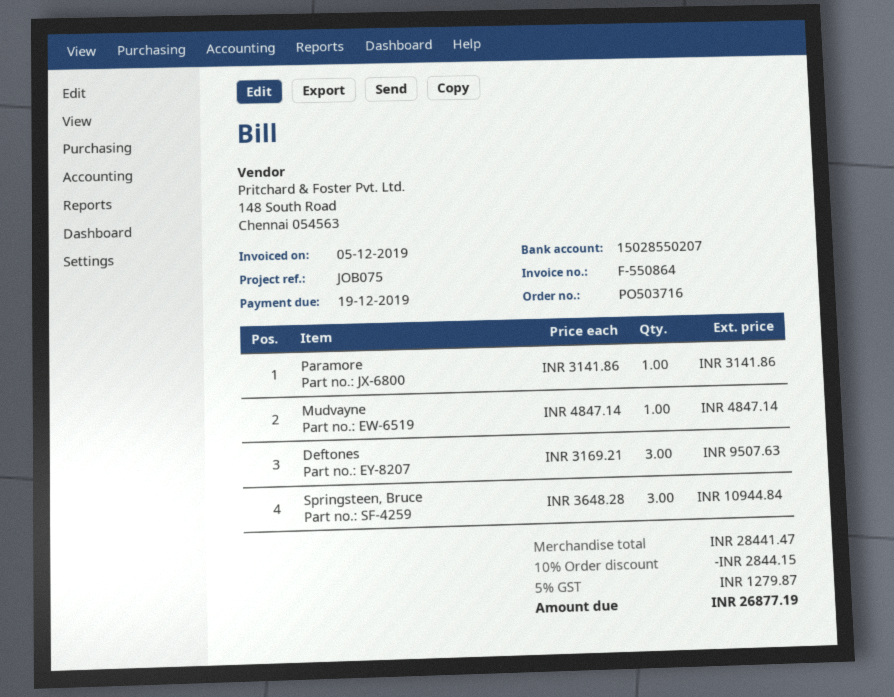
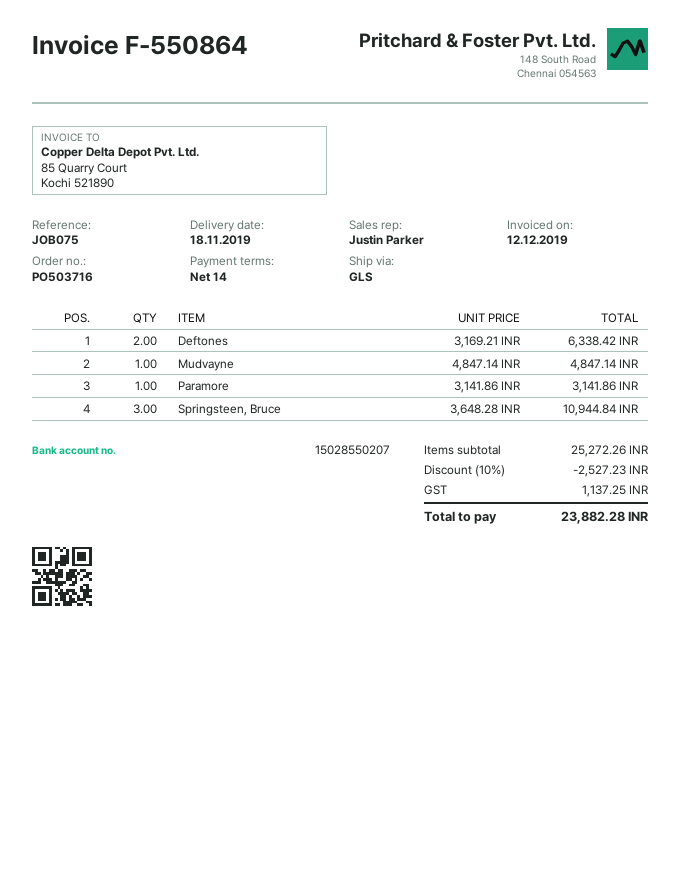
invoice date: 2019-12-05 -> 2019-12-12
Deftones: 3 x 3169.21 = 9507.63 -> 2 x 3169.21 = 6338.42
subtotal: 28441.47 -> 25272.26
discount: 10% = 2844.15 -> 10% = 2527.23
tax: 1279.87 -> 1137.25
total: 26877.19 -> 23882.28

